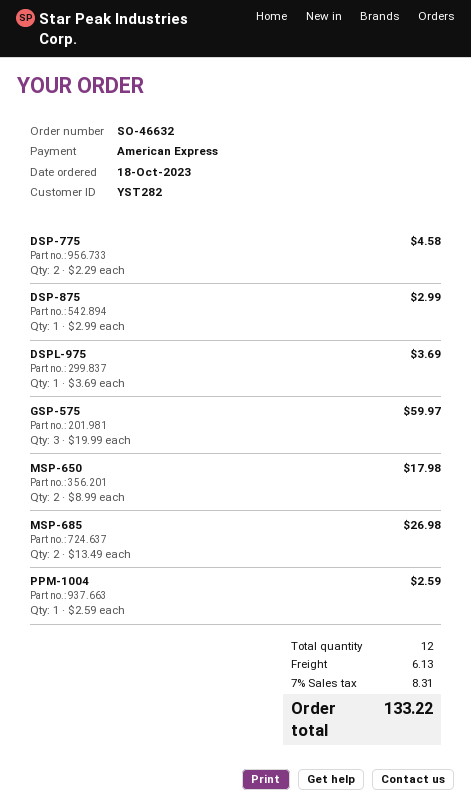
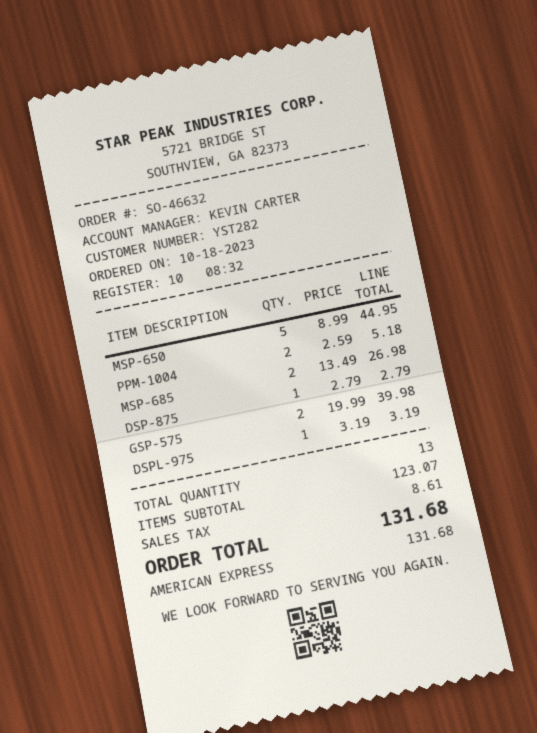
DSP-775: 2 x 2.29 = 4.58 -> none
DSP-875: 1 x 2.99 = 2.99 -> 1 x 2.79 = 2.79
DSPL-975: 1 x 3.69 = 3.69 -> 1 x 3.19 = 3.19
GSP-575: 3 x 19.99 = 59.97 -> 2 x 19.99 = 39.98
MSP-650: 2 x 8.99 = 17.98 -> 5 x 8.99 = 44.95
PPM-1004: 1 x 2.59 = 2.59 -> 2 x 2.59 = 5.18
total quantity: 12 -> 13
shipping: 6.13 -> none
tax: 8.31 -> 8.61
total: 133.22 -> 131.68

